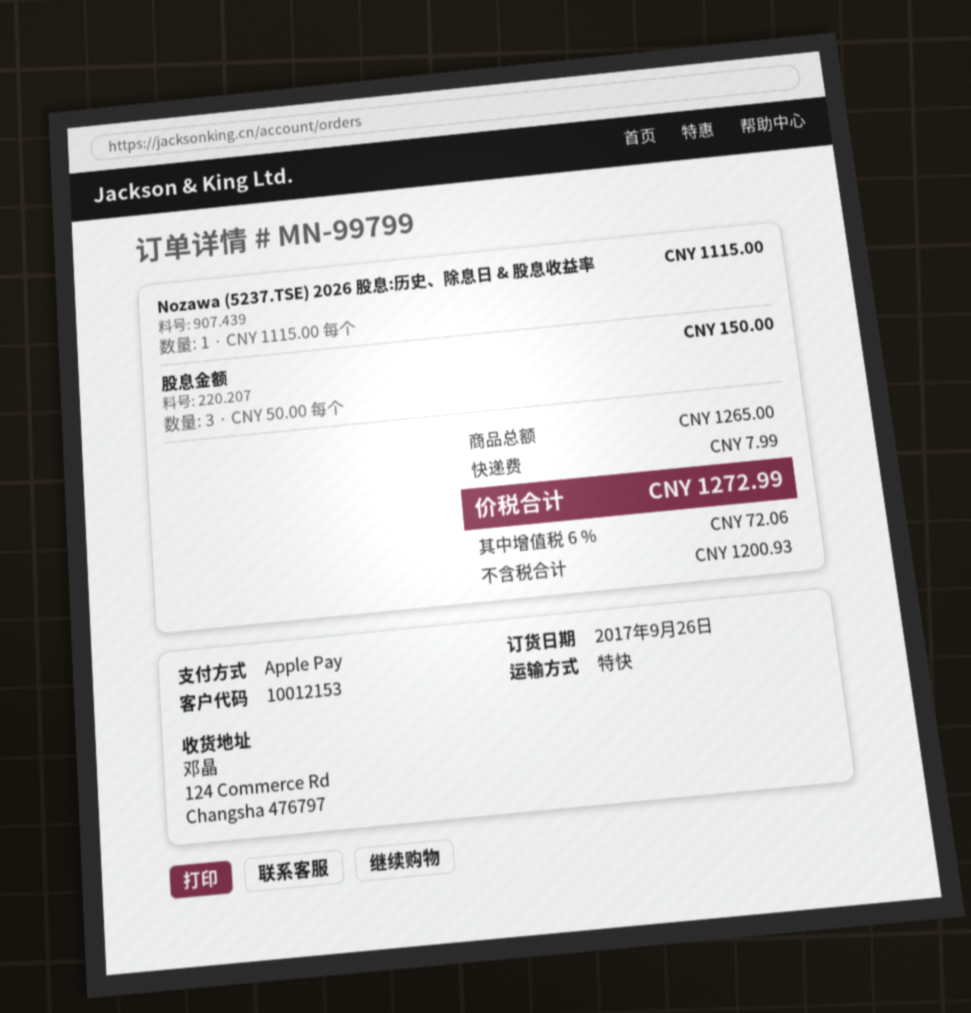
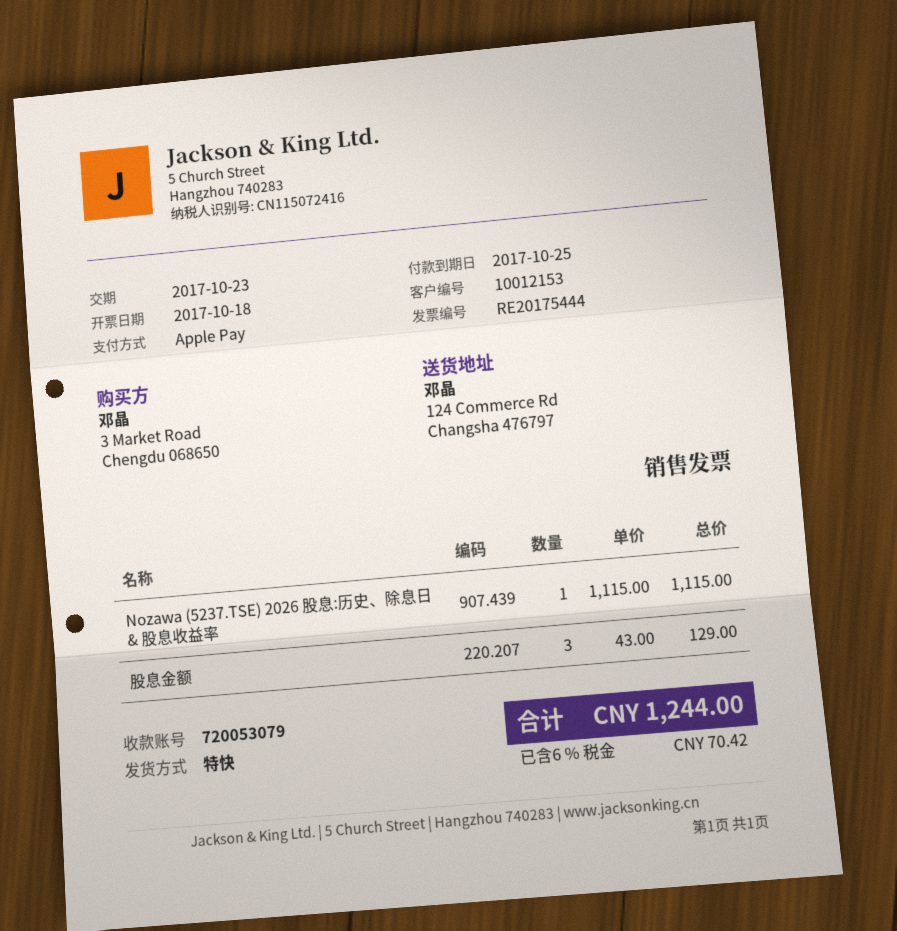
股息金额: 3 x 50.00 = 150.00 -> 3 x 43.00 = 129.00
shipping: 7.99 -> none
tax: 6% = 72.06 -> 6% = 70.42
total: 1272.99 -> 1244.00

